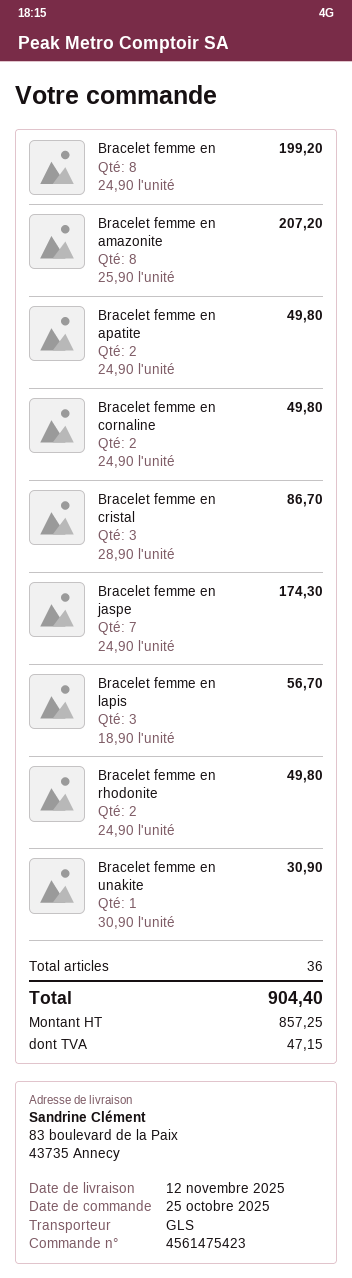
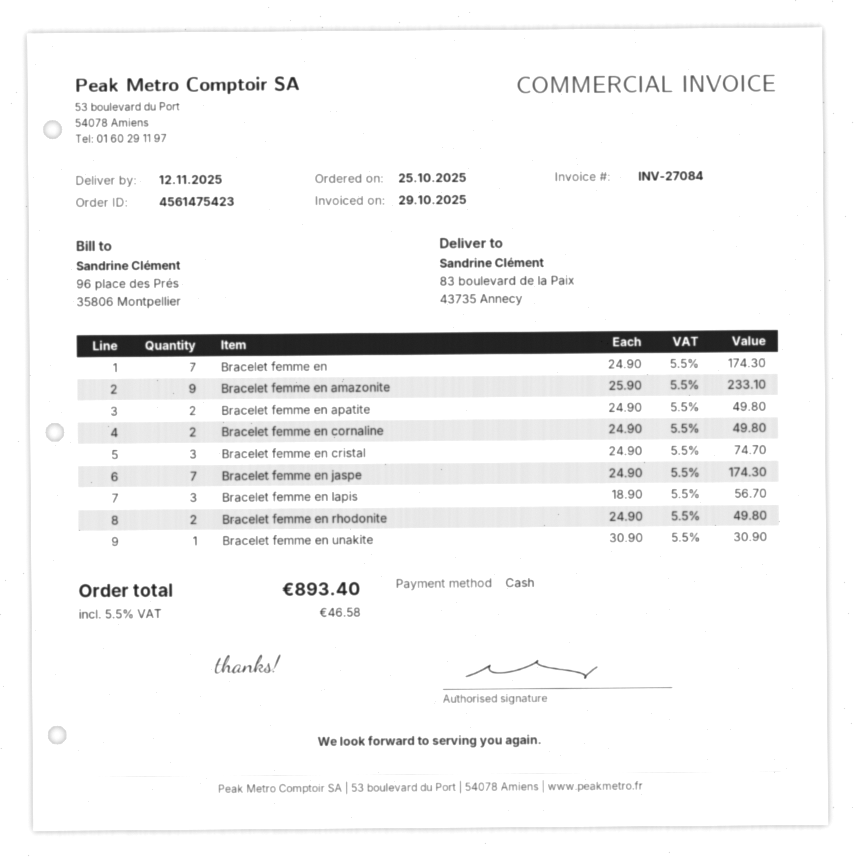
Bracelet femme en: 8 x 24.90 = 199.20 -> 7 x 24.90 = 174.30
Bracelet femme en amazonite: 8 x 25.90 = 207.20 -> 9 x 25.90 = 233.10
Bracelet femme en cristal: 3 x 28.90 = 86.70 -> 3 x 24.90 = 74.70
tax: 47.15 -> 46.58
total: 904.40 -> 893.40

